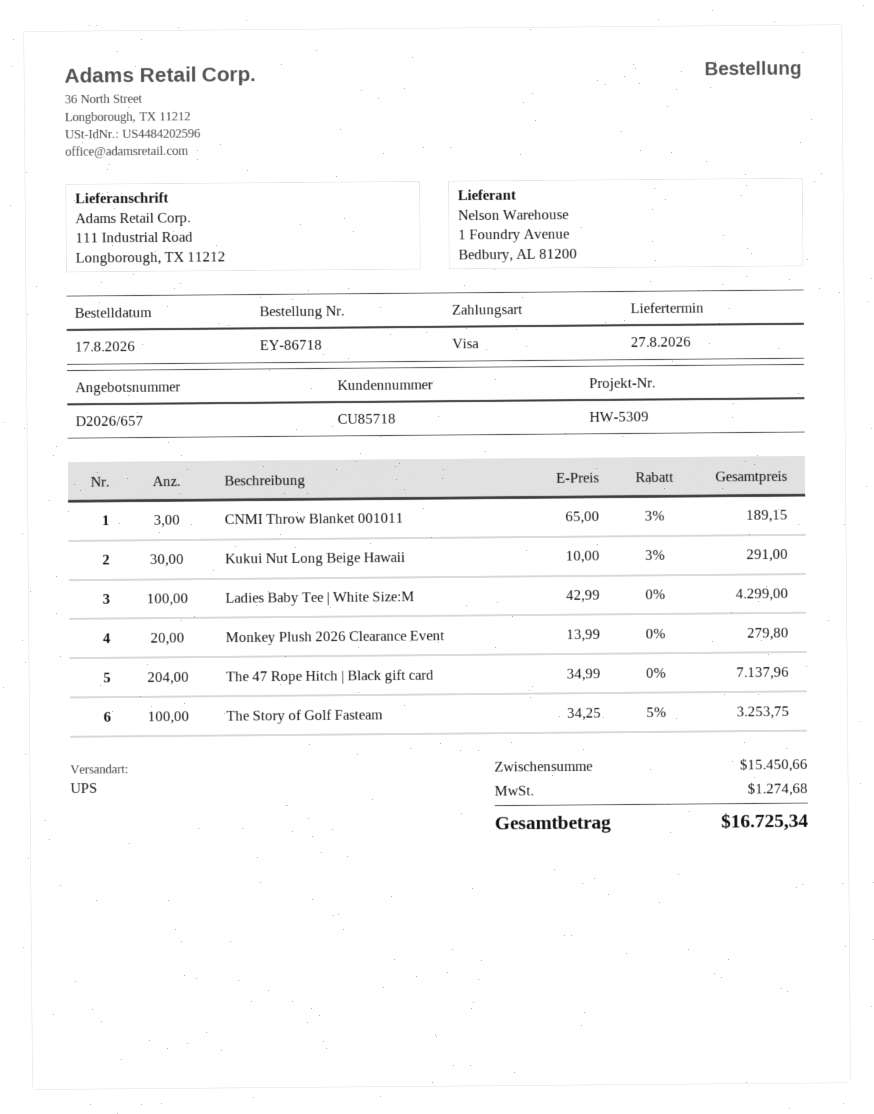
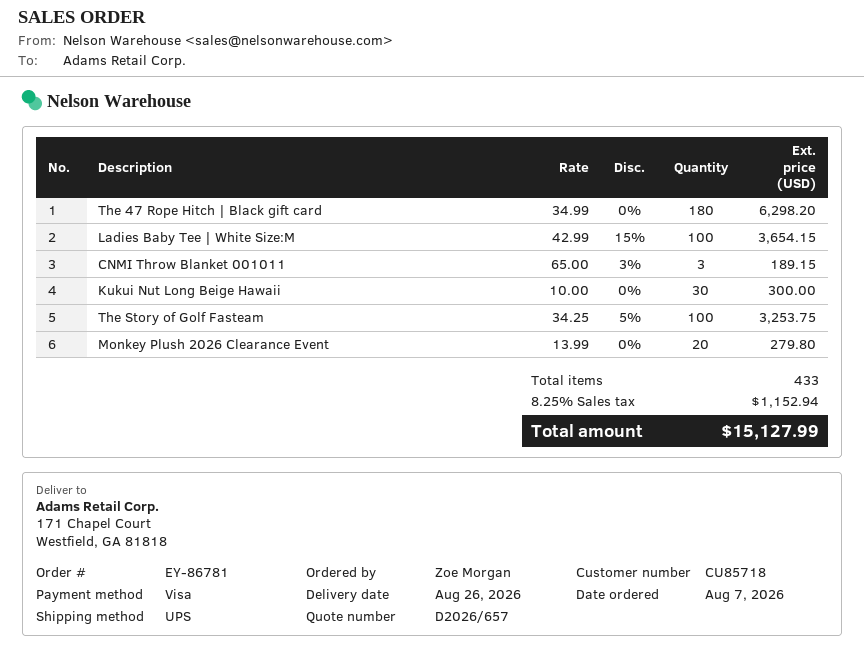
order number: EY-86718 -> EY-86781
order date: 2026-08-17 -> 2026-08-07
delivery date: 2026-08-27 -> 2026-08-26
ship to: 111 Industrial Road, Longborough, TX 11212 -> 171 Chapel Court, Westfield, GA 81818
Kukui Nut Long Beige Hawaii: 30 x 10.00 - 3% = 291.00 -> 30 x 10.00 = 300.00
Ladies Baby Tee | White Size:M: 100 x 42.99 = 4299.00 -> 100 x 42.99 - 15% = 3654.15
The 47 Rope Hitch | Black gift card: 204 x 34.99 = 7137.96 -> 180 x 34.99 = 6298.20
tax: 1274.68 -> 1152.94
total: 16725.34 -> 15127.99

